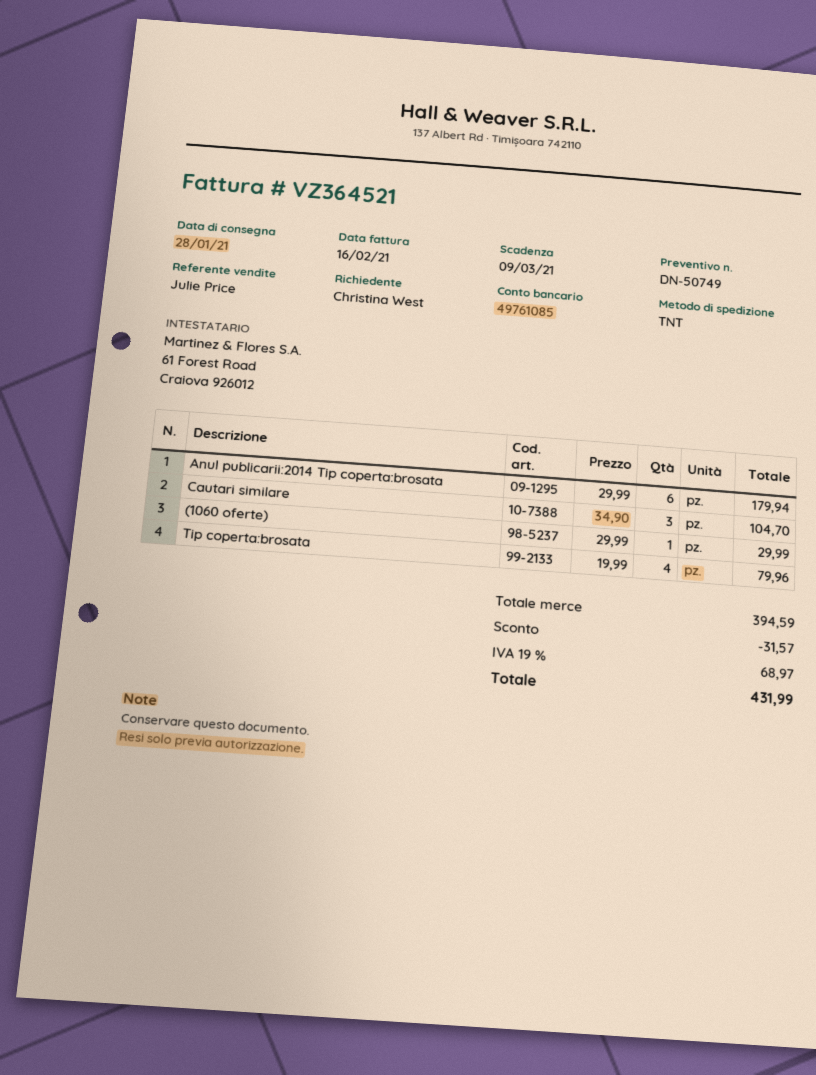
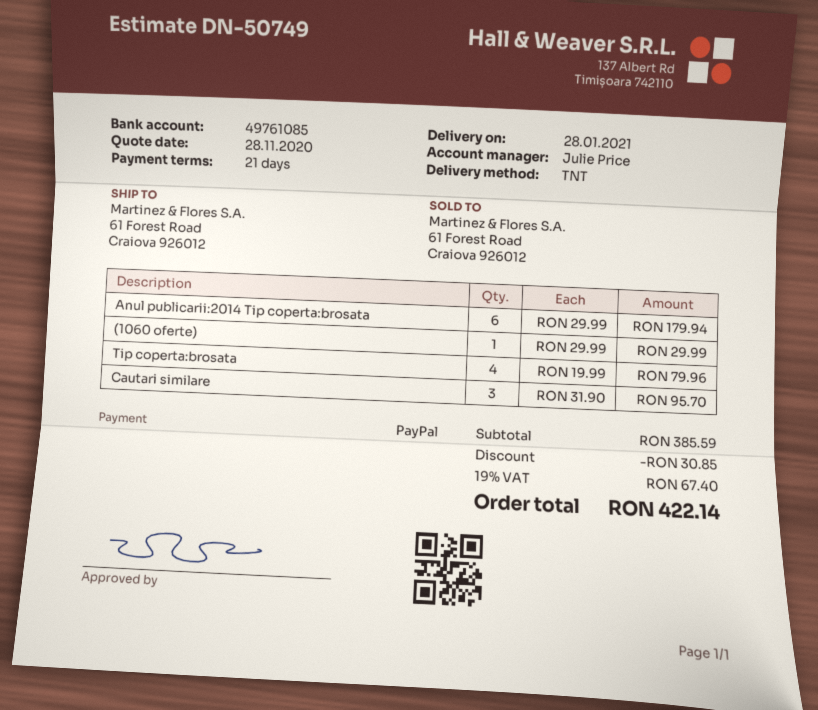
Cautari similare: 3 x 34.90 = 104.70 -> 3 x 31.90 = 95.70
subtotal: 394.59 -> 385.59
discount: 31.57 -> 30.85
tax: 19% = 68.97 -> 19% = 67.40
total: 431.99 -> 422.14

